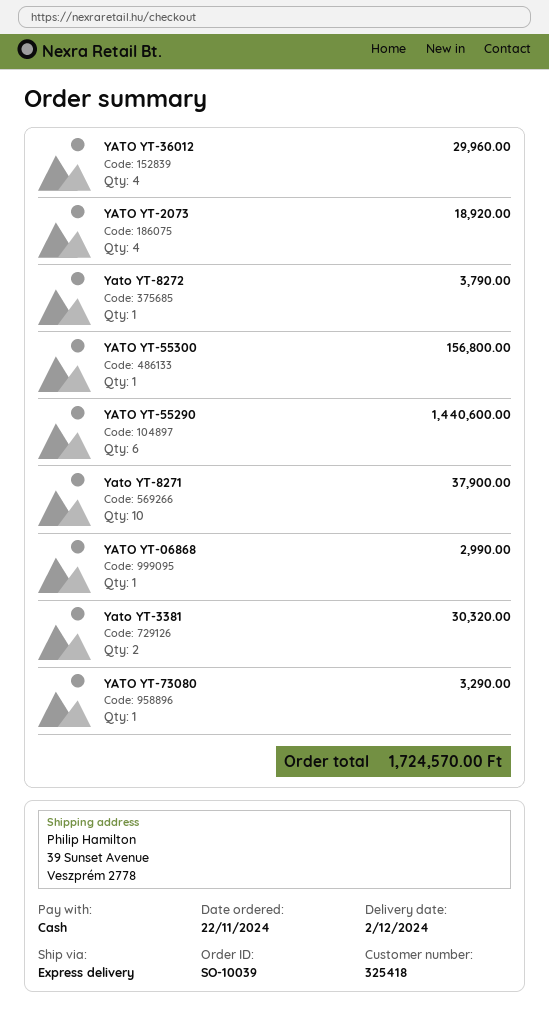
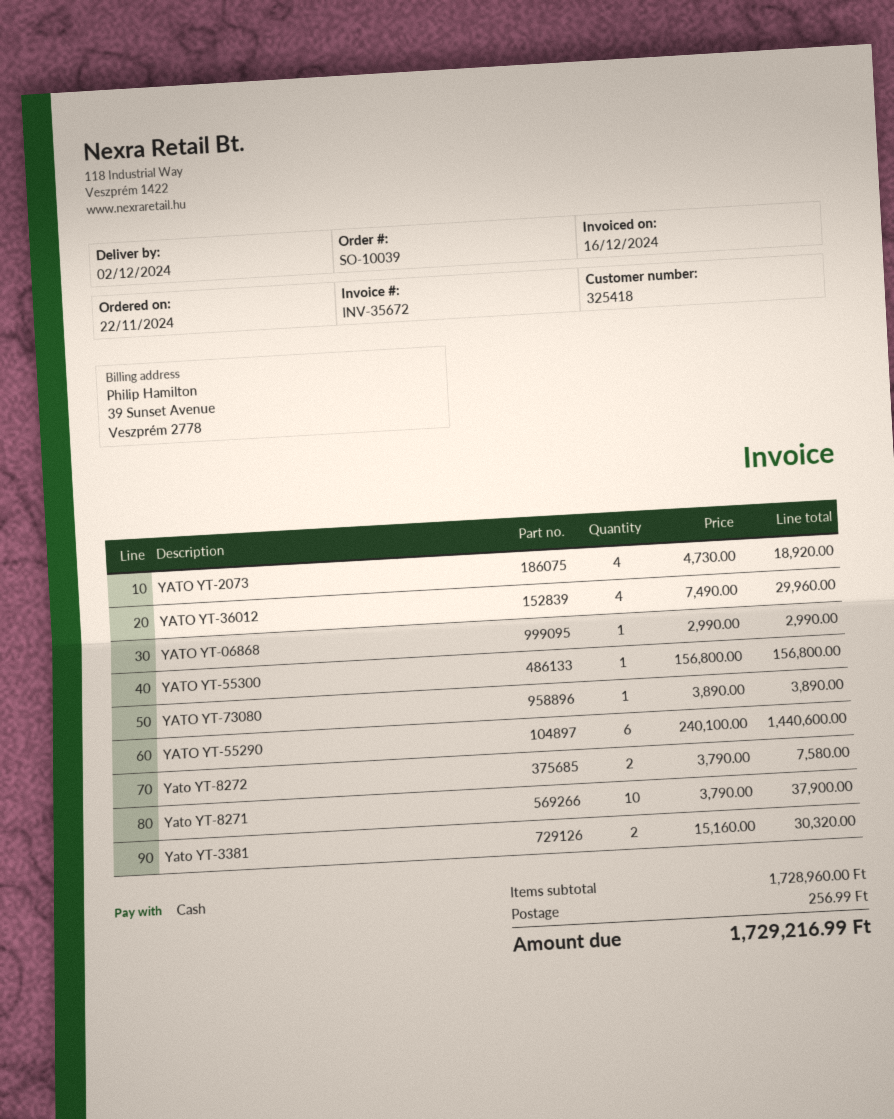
Yato YT-8272: 1 for 3790.00 -> 2 for 7580.00
YATO YT-73080: 1 for 3290.00 -> 1 for 3890.00
shipping: none -> 256.99
total: 1724570.00 -> 1729216.99

